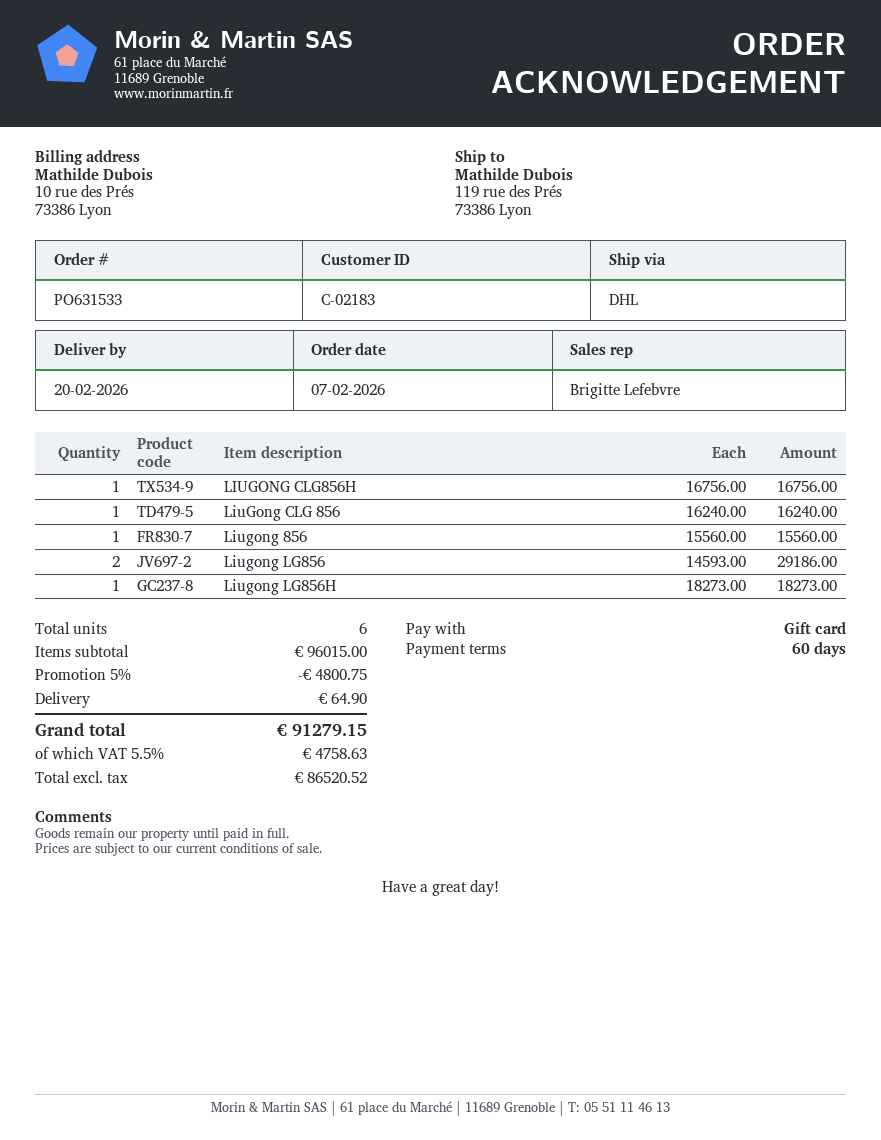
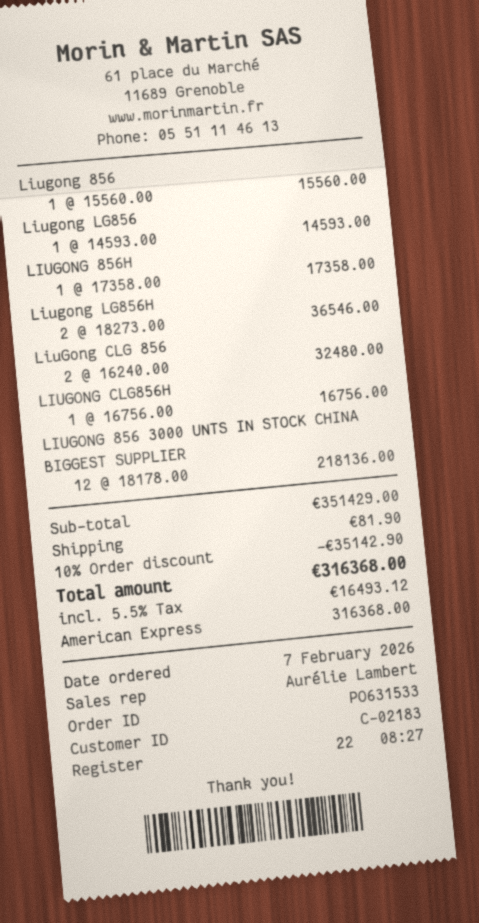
sales rep: Brigitte Lefebvre -> Aurélie Lambert
payment method: gift card -> American Express
LiuGong CLG 856: 1 x 16240.00 = 16240.00 -> 2 x 16240.00 = 32480.00
Liugong LG856: 2 x 14593.00 = 29186.00 -> 1 x 14593.00 = 14593.00
Liugong LG856H: 1 x 18273.00 = 18273.00 -> 2 x 18273.00 = 36546.00
LIUGONG 856H: none -> 1 x 17358.00 = 17358.00
LIUGONG 856 3000 UNTS IN STOCK CHINA BIGGEST SUPPLIER: none -> 12 x 18178.00 = 218136.00
subtotal: 96015.00 -> 351429.00
discount: 5% = 4800.75 -> 10% = 35142.90
shipping: 64.90 -> 81.90
tax: 5.5% = 4758.63 -> 5.5% = 16493.12
total: 91279.15 -> 316368.00

